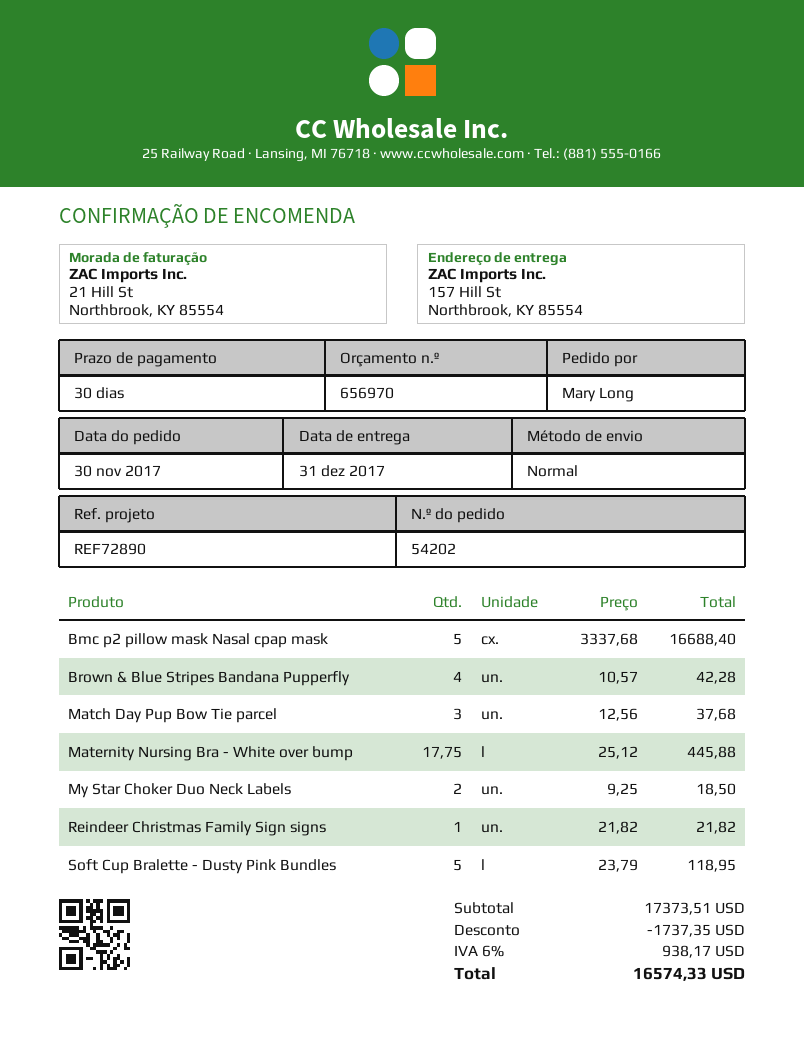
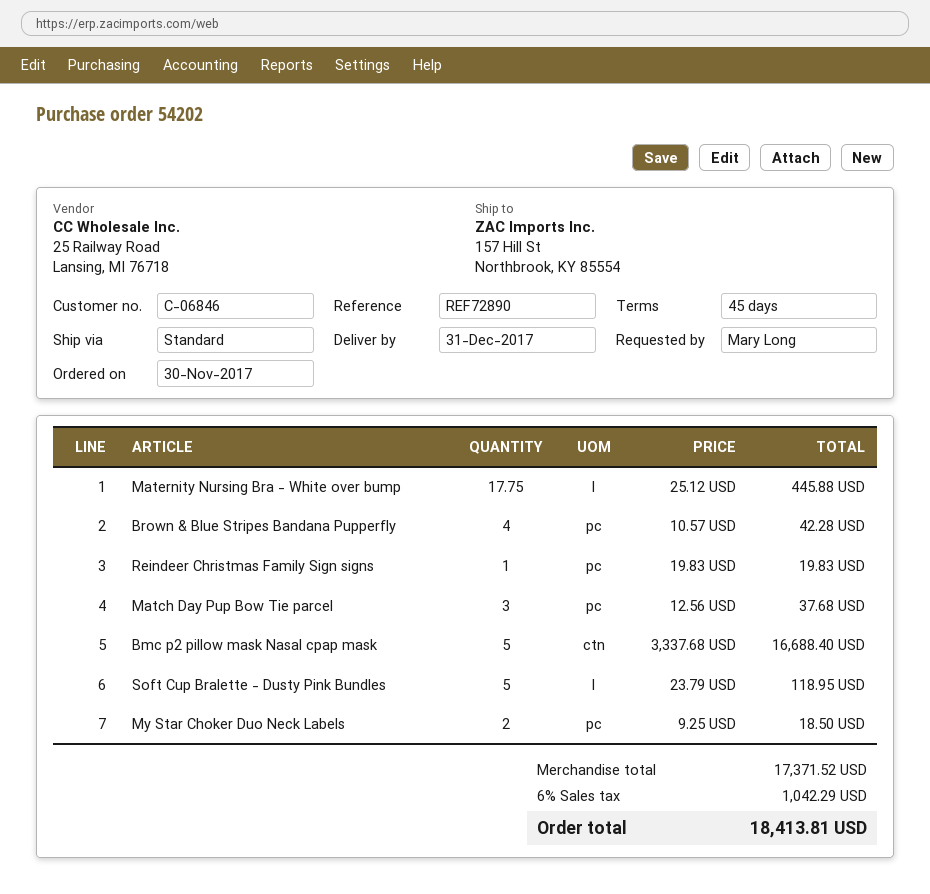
payment terms: 30 days -> 45 days
Reindeer Christmas Family Sign signs: 1 x 21.82 = 21.82 -> 1 x 19.83 = 19.83
subtotal: 17373.51 -> 17371.52
discount: 1737.35 -> none
tax: 6% = 938.17 -> 6% = 1042.29
total: 16574.33 -> 18413.81

